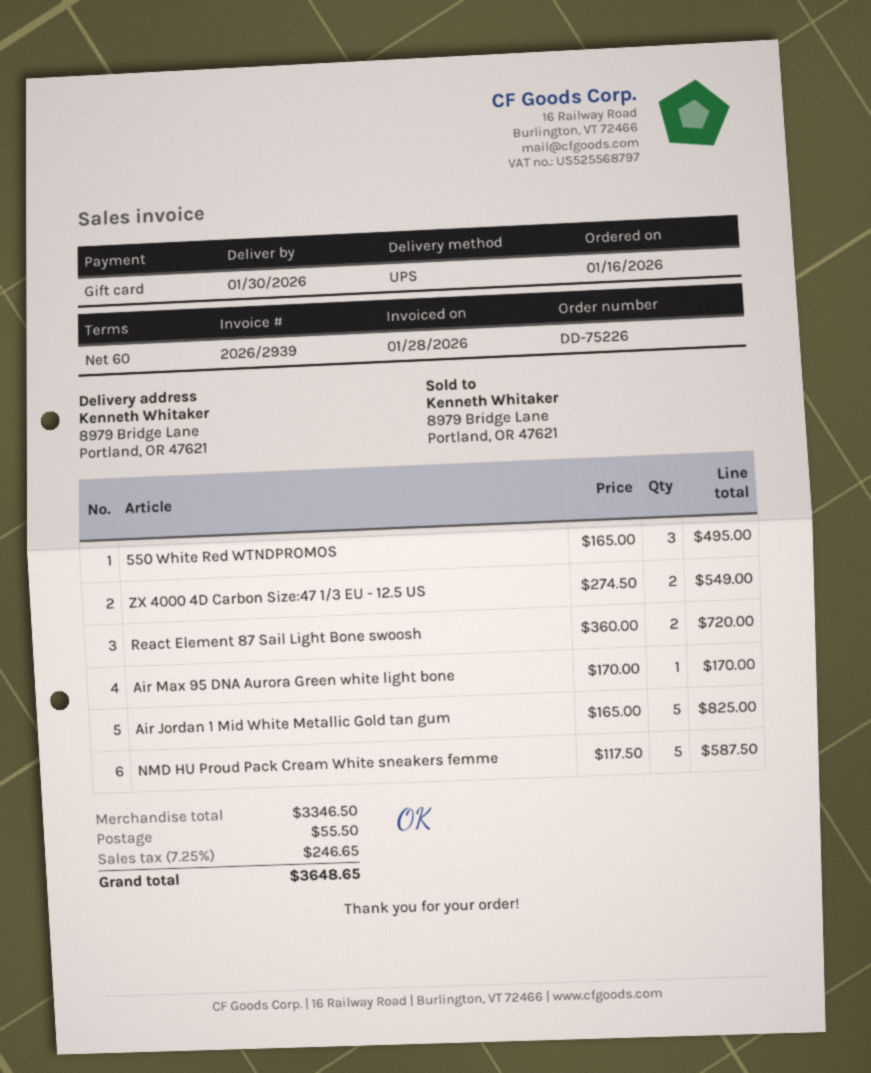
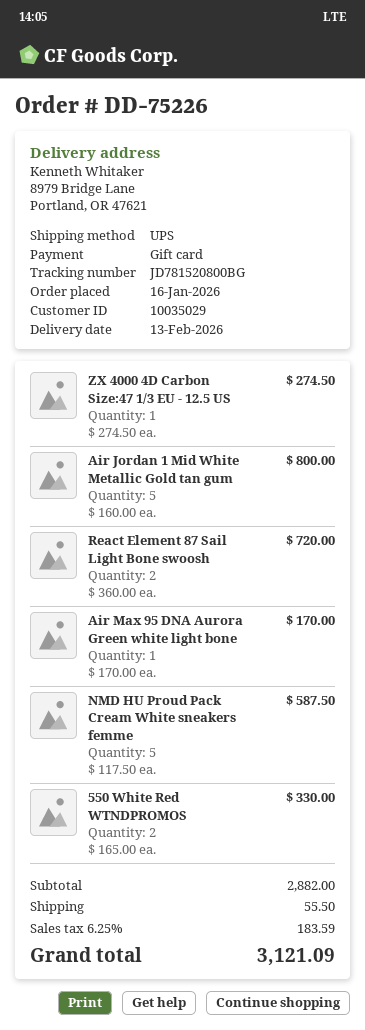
delivery date: 2026-01-30 -> 2026-02-13
550 White Red WTNDPROMOS: 3 x 165.00 = 495.00 -> 2 x 165.00 = 330.00
ZX 4000 4D Carbon Size:47 1/3 EU - 12.5 US: 2 x 274.50 = 549.00 -> 1 x 274.50 = 274.50
Air Jordan 1 Mid White Metallic Gold tan gum: 5 x 165.00 = 825.00 -> 5 x 160.00 = 800.00
subtotal: 3346.50 -> 2882.00
tax: 7.25% = 246.65 -> 6.25% = 183.59
total: 3648.65 -> 3121.09

